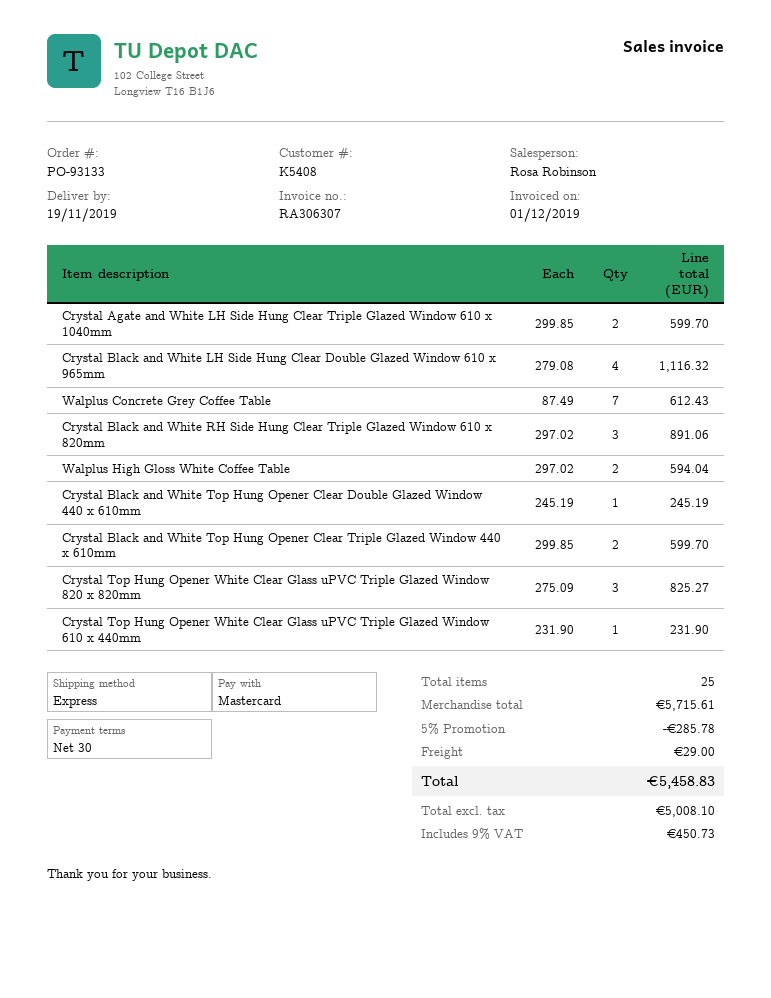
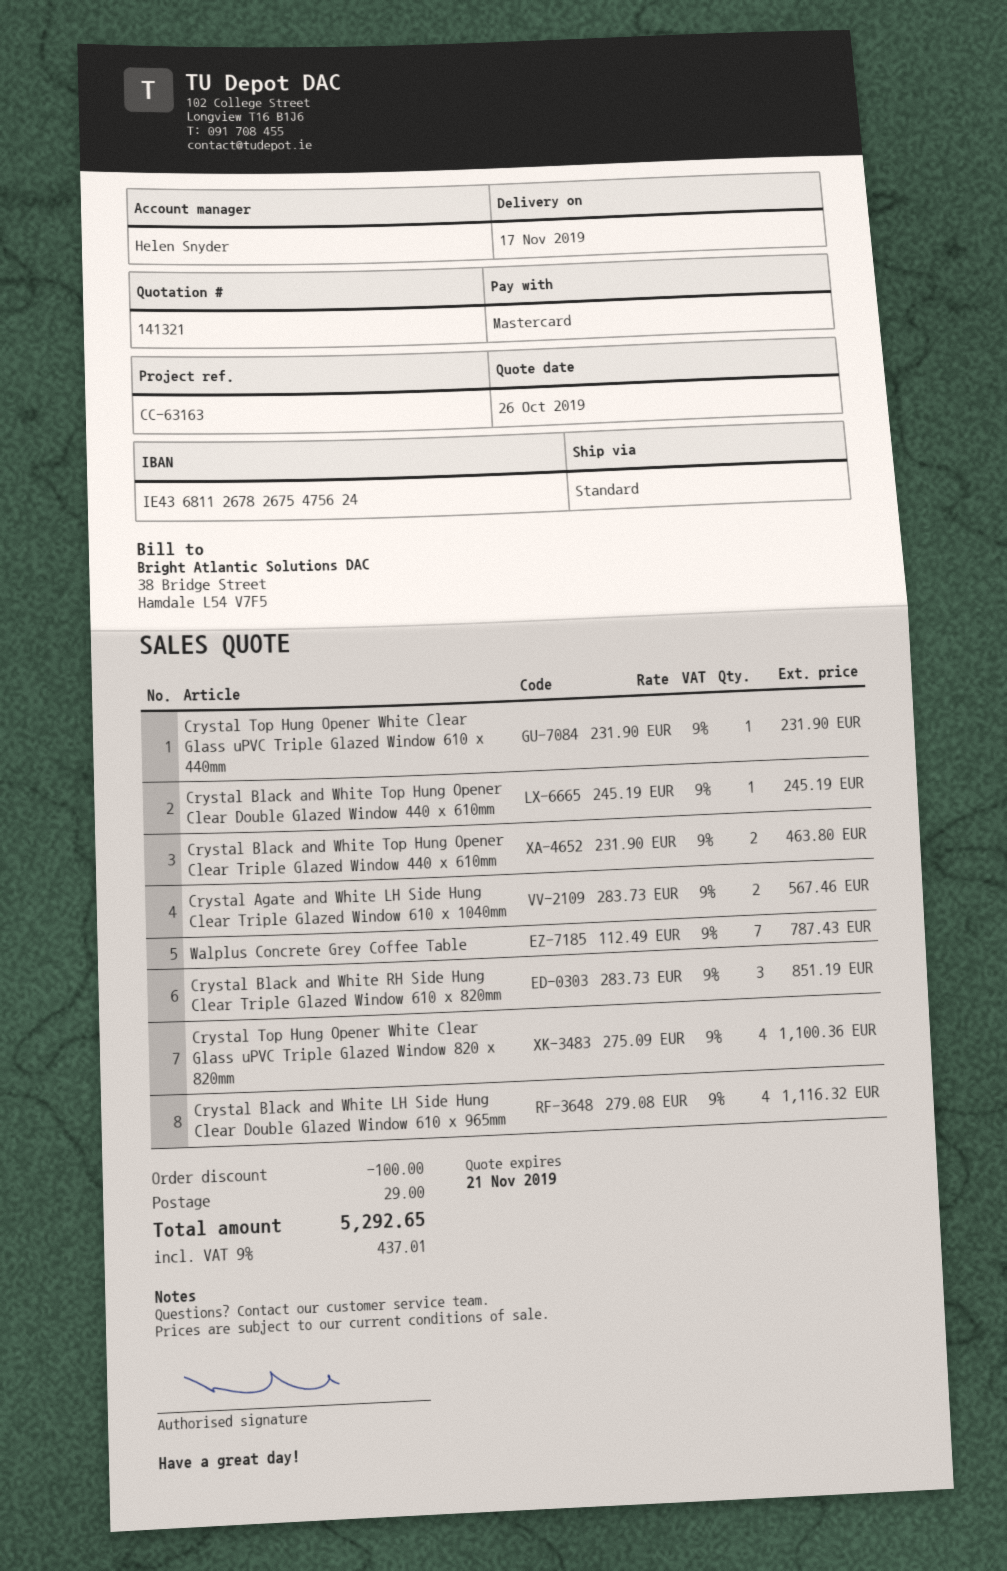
delivery date: 2019-11-19 -> 2019-11-17
sales rep: Rosa Robinson -> Helen Snyder
shipping method: express -> standard
Crystal Agate and White LH Side Hung Clear Triple Glazed Window 610 x 1040mm: 2 x 299.85 = 599.70 -> 2 x 283.73 = 567.46
Walplus Concrete Grey Coffee Table: 7 x 87.49 = 612.43 -> 7 x 112.49 = 787.43
Crystal Black and White RH Side Hung Clear Triple Glazed Window 610 x 820mm: 3 x 297.02 = 891.06 -> 3 x 283.73 = 851.19
Walplus High Gloss White Coffee Table: 2 x 297.02 = 594.04 -> none
Crystal Black and White Top Hung Opener Clear Triple Glazed Window 440 x 610mm: 2 x 299.85 = 599.70 -> 2 x 231.90 = 463.80
Crystal Top Hung Opener White Clear Glass uPVC Triple Glazed Window 820 x 820mm: 3 x 275.09 = 825.27 -> 4 x 275.09 = 1100.36
discount: 285.78 -> 100.00
tax: 9% = 450.73 -> 9% = 437.01
total: 5458.83 -> 5292.65

